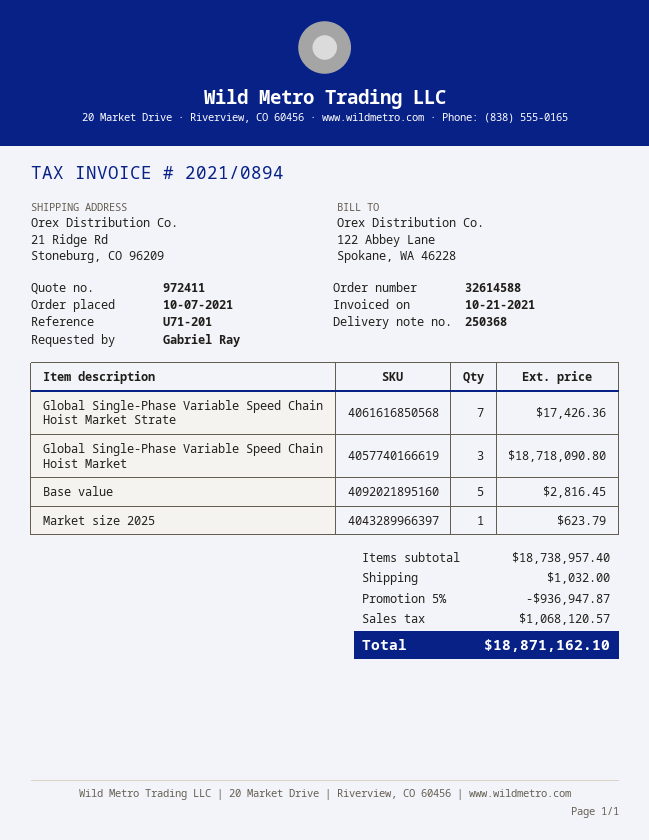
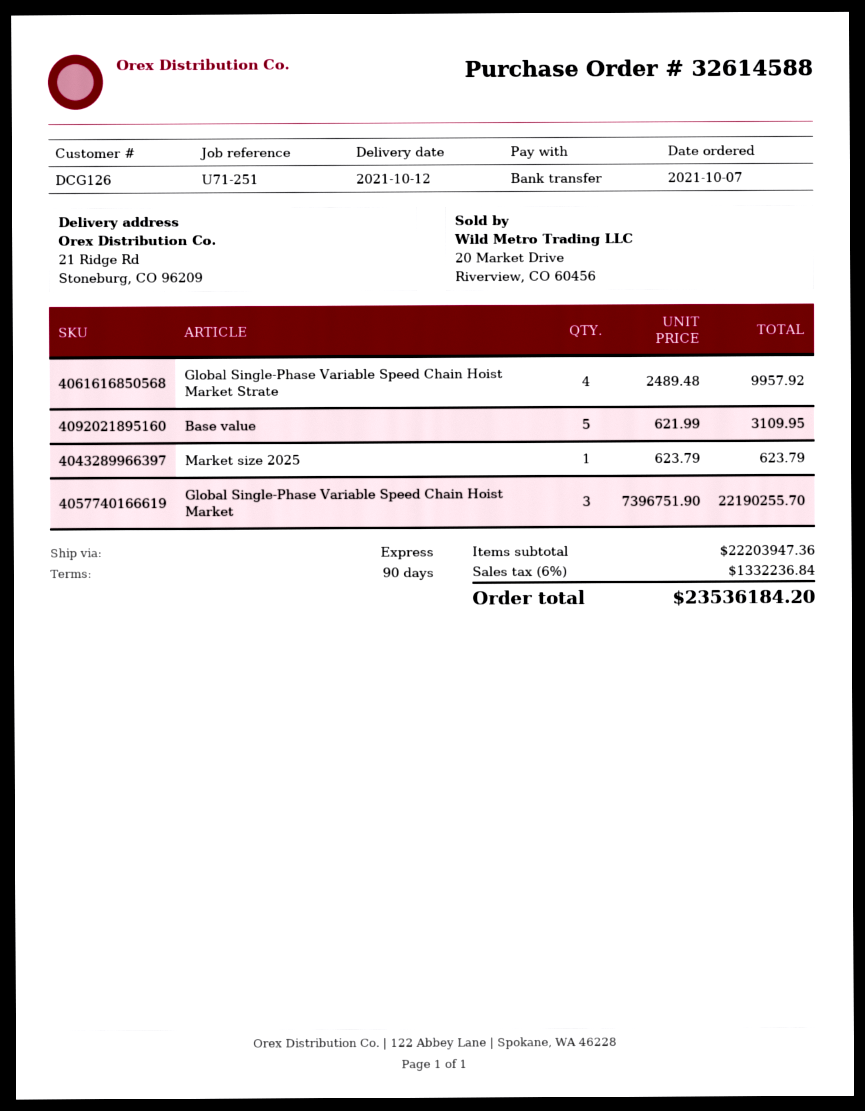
reference: U71-201 -> U71-251
Global Single-Phase Variable Speed Chain Hoist Market Strate: 7 for 17426.36 -> 4 for 9957.92
Global Single-Phase Variable Speed Chain Hoist Market: 3 for 18718090.80 -> 3 for 22190255.70
Base value: 5 for 2816.45 -> 5 for 3109.95
subtotal: 18738957.40 -> 22203947.36
discount: 5% = 936947.87 -> none
shipping: 1032.00 -> none
tax: 1068120.57 -> 1332236.84
total: 18871162.10 -> 23536184.20

